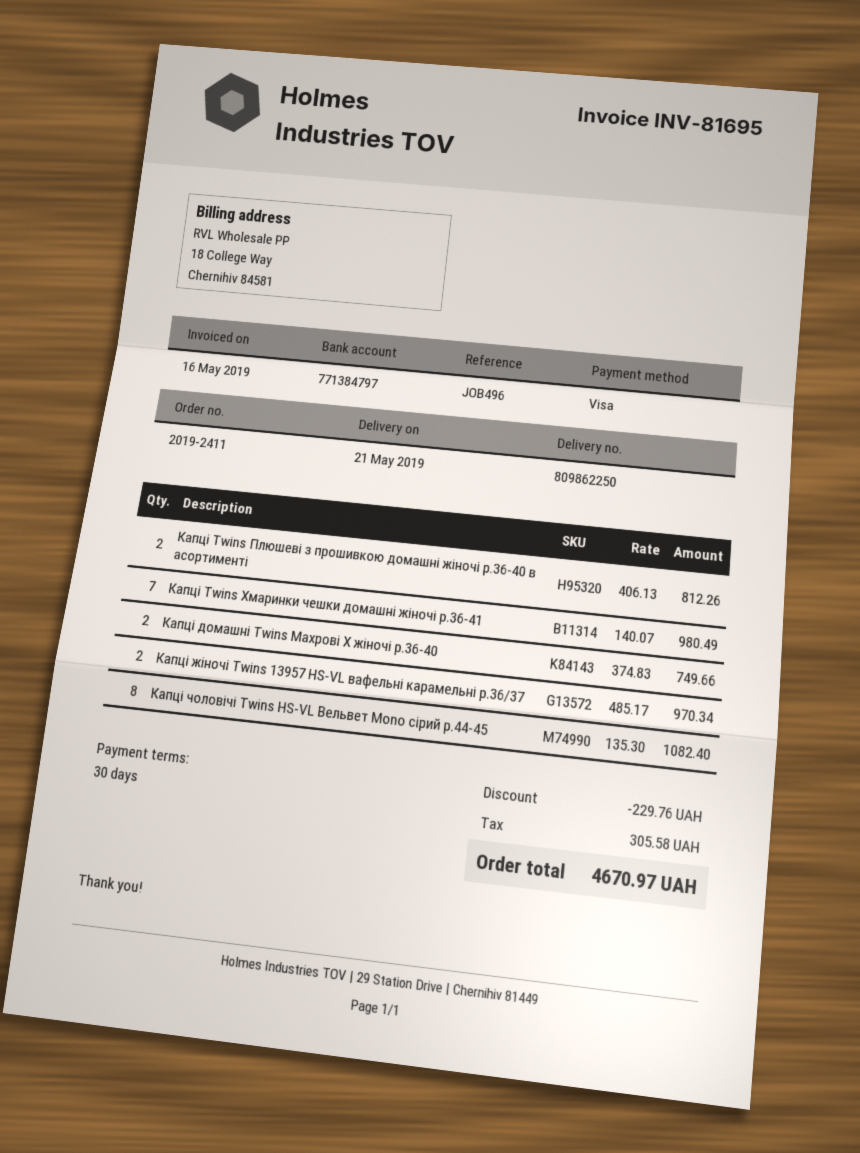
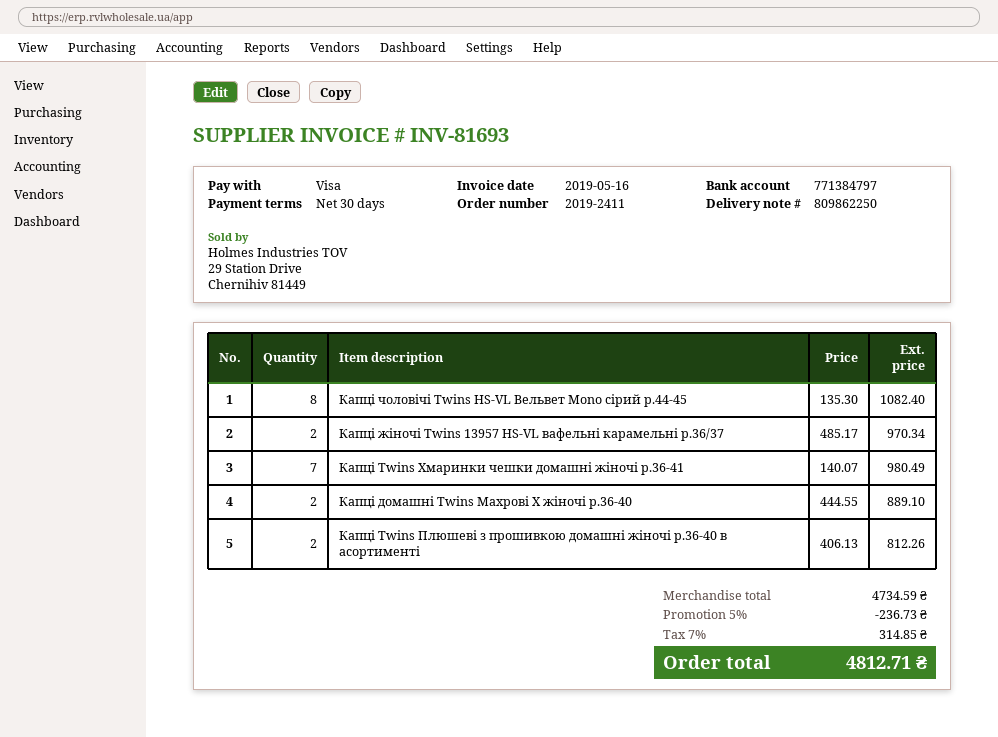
invoice number: INV-81695 -> INV-81693
Капці домашні Twins Махрові Х жіночі р.36-40: 2 x 374.83 = 749.66 -> 2 x 444.55 = 889.10
discount: 229.76 -> 236.73
tax: 305.58 -> 314.85
total: 4670.97 -> 4812.71

